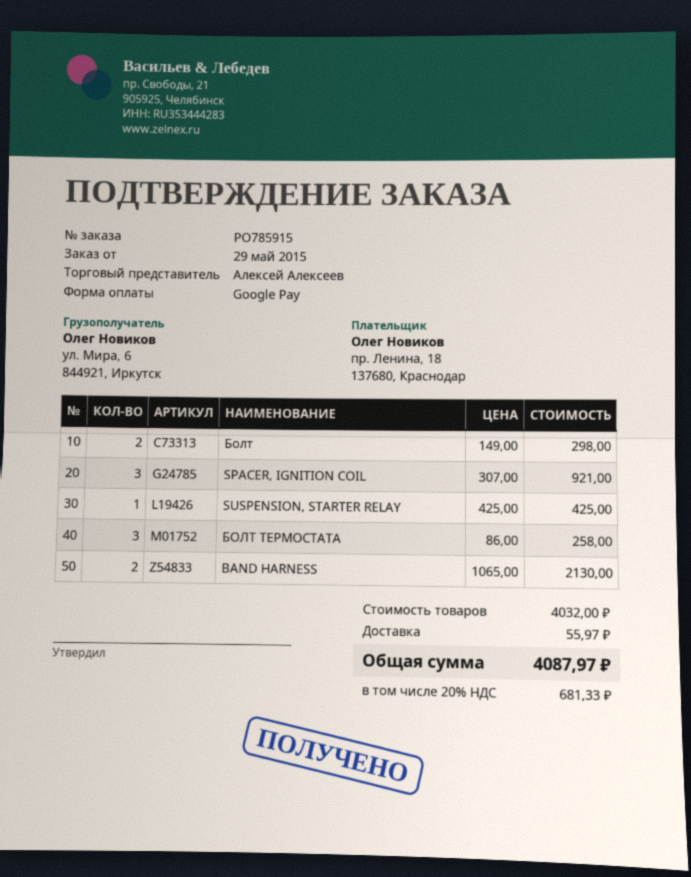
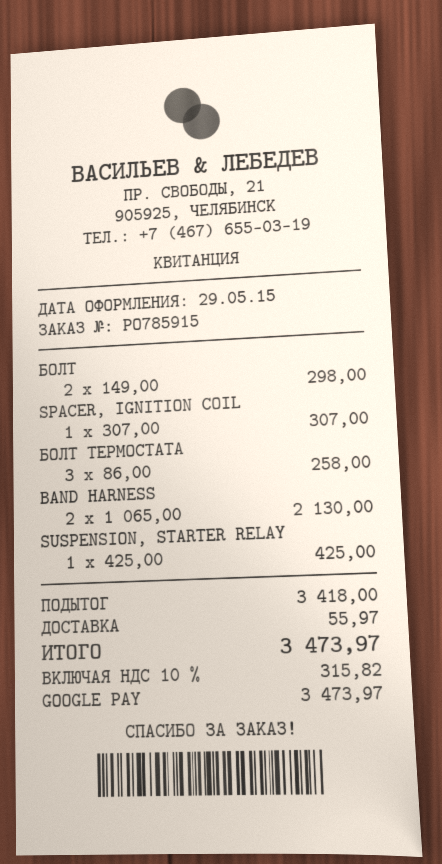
SPACER, IGNITION COIL: 3 x 307.00 = 921.00 -> 1 x 307.00 = 307.00
subtotal: 4032.00 -> 3418.00
tax: 20% = 681.33 -> 10% = 315.82
total: 4087.97 -> 3473.97

